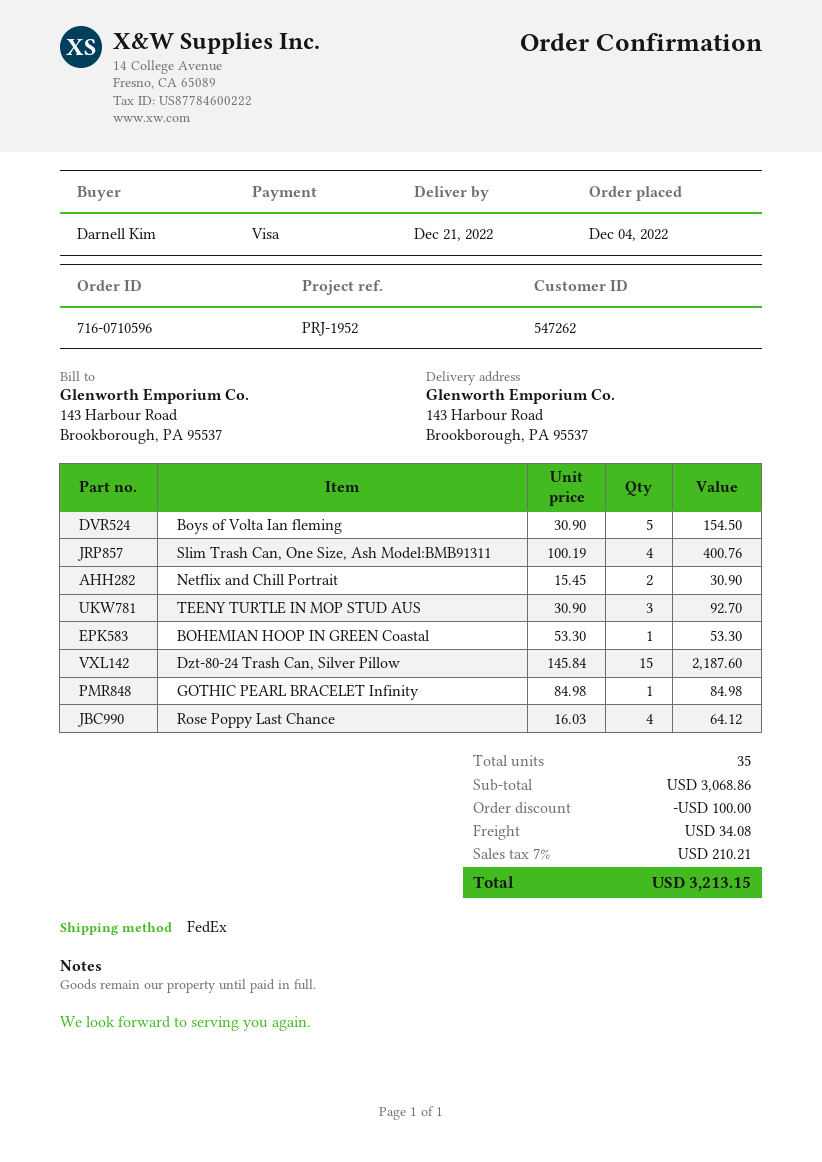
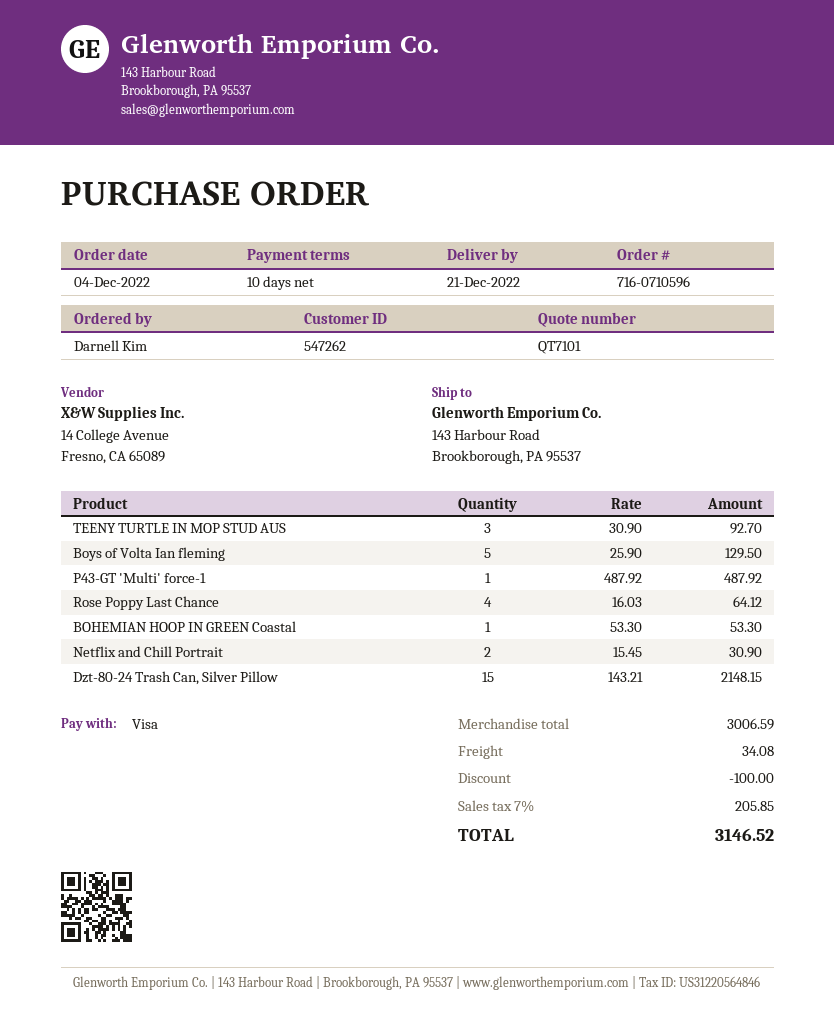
Boys of Volta Ian fleming: 5 x 30.90 = 154.50 -> 5 x 25.90 = 129.50
Slim Trash Can, One Size, Ash Model:BMB91311: 4 x 100.19 = 400.76 -> none
Dzt-80-24 Trash Can, Silver Pillow: 15 x 145.84 = 2187.60 -> 15 x 143.21 = 2148.15
GOTHIC PEARL BRACELET Infinity: 1 x 84.98 = 84.98 -> none
P43-GT 'Multi' force-1: none -> 1 x 487.92 = 487.92
subtotal: 3068.86 -> 3006.59
tax: 7% = 210.21 -> 7% = 205.85
total: 3213.15 -> 3146.52

